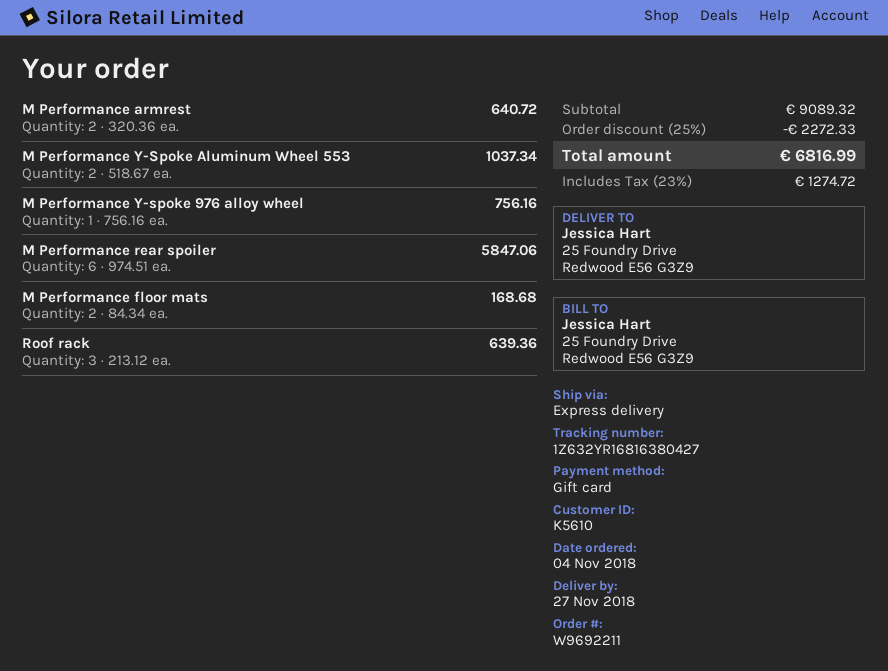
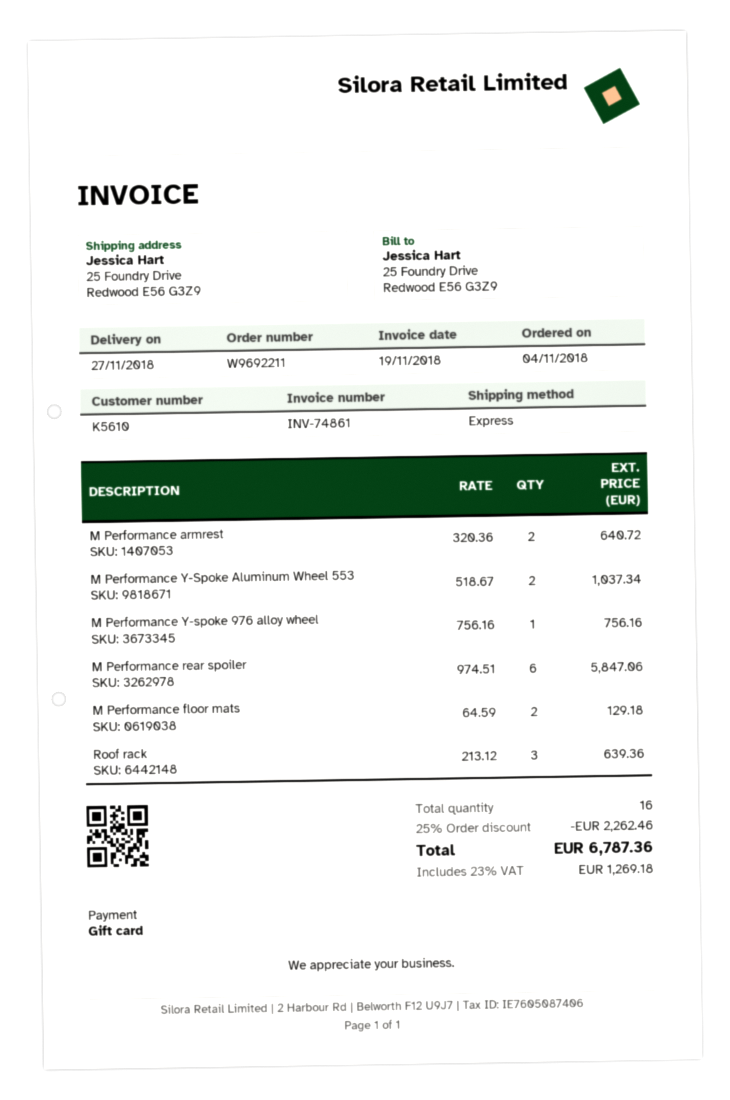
M Performance floor mats: 2 x 84.34 = 168.68 -> 2 x 64.59 = 129.18
discount: 25% = 2272.33 -> 25% = 2262.46
tax: 23% = 1274.72 -> 23% = 1269.18
total: 6816.99 -> 6787.36

